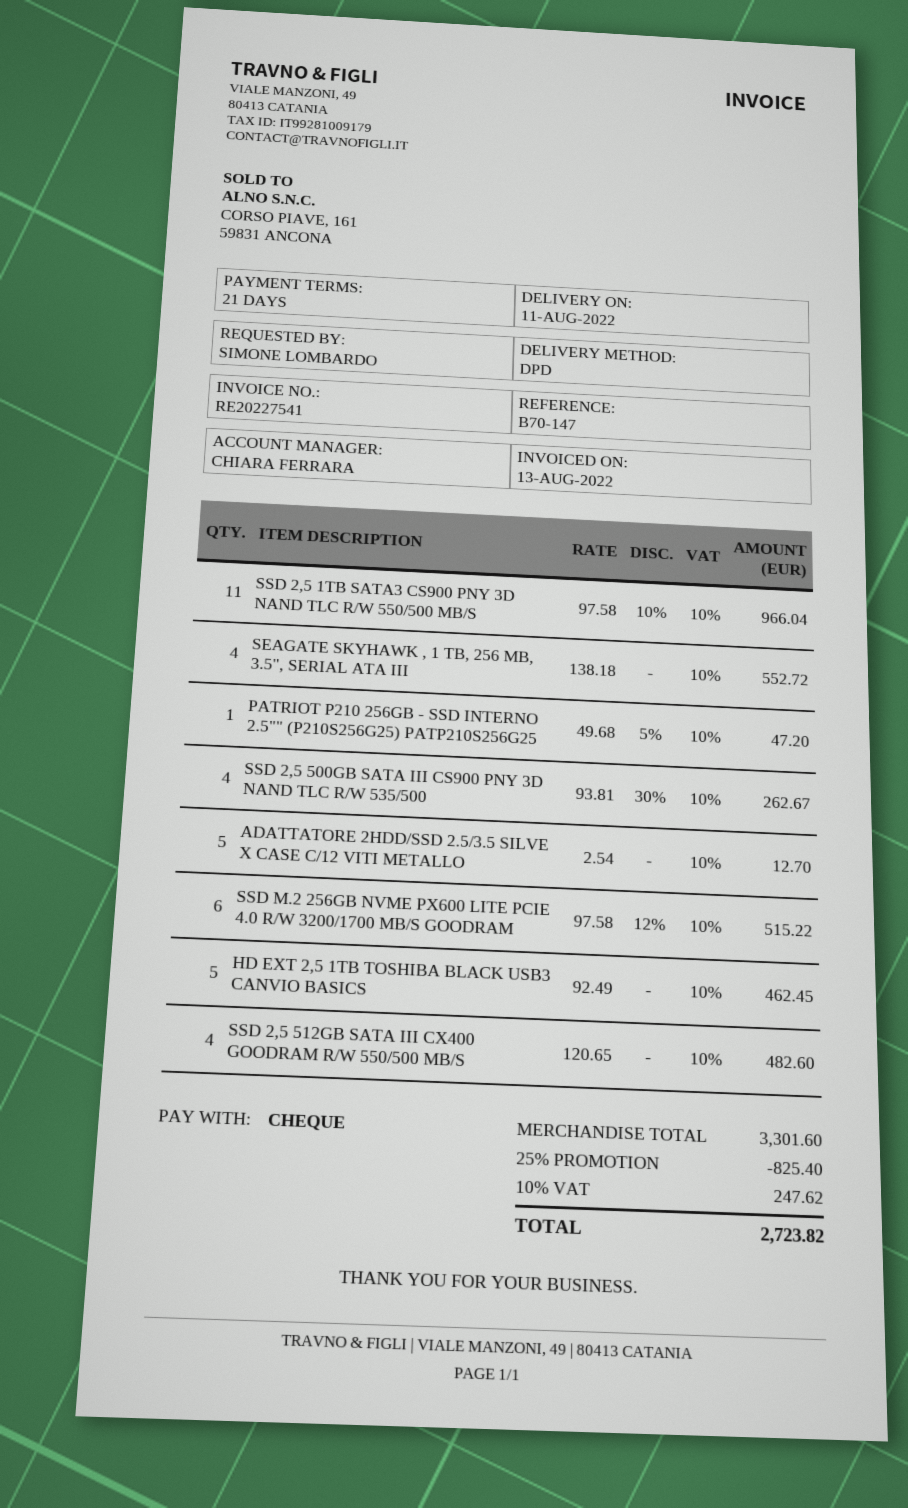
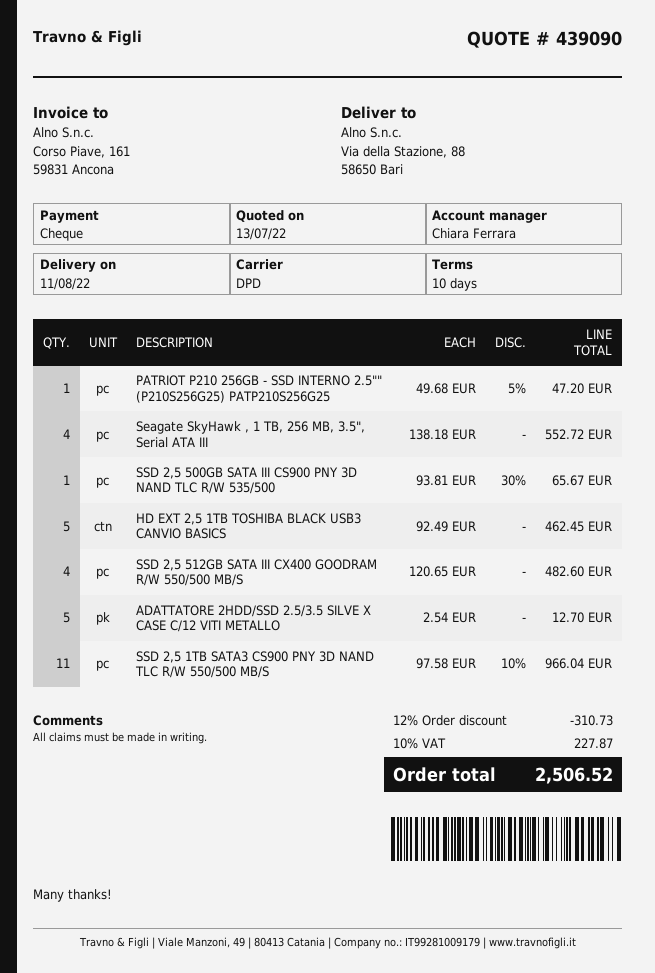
payment terms: 21 days -> 10 days
SSD 2,5 500GB SATA III CS900 PNY 3D NAND TLC R/W 535/500: 4 x 93.81 - 30% = 262.67 -> 1 x 93.81 - 30% = 65.67
SSD M.2 256GB NVME PX600 LITE PCIE 4.0 R/W 3200/1700 MB/S GOODRAM: 6 x 97.58 - 12% = 515.22 -> none
discount: 25% = 825.40 -> 12% = 310.73
tax: 10% = 247.62 -> 10% = 227.87
total: 2723.82 -> 2506.52

